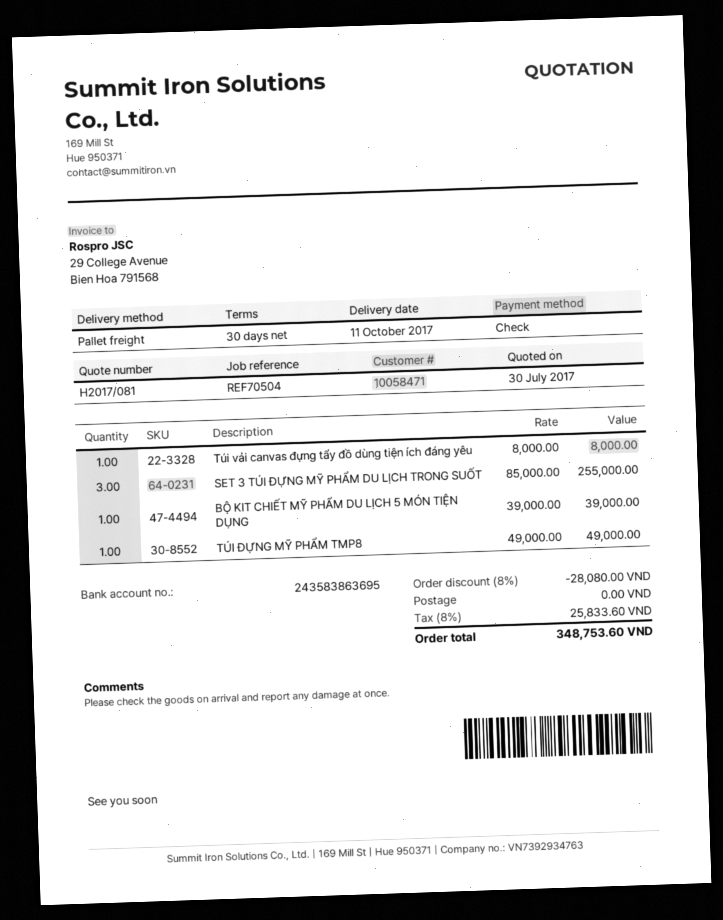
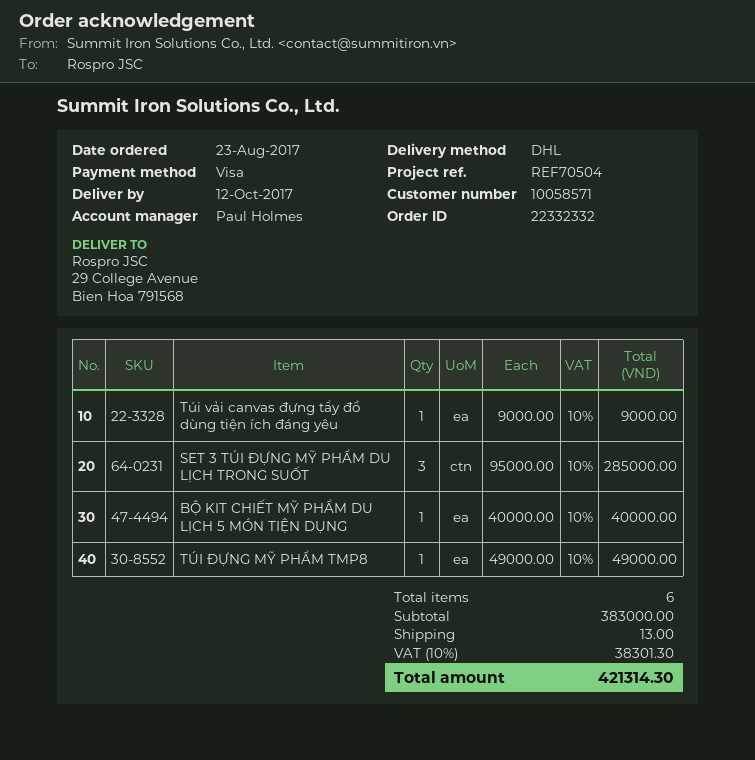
delivery date: 2017-10-11 -> 2017-10-12
customer number: 10058471 -> 10058571
payment method: cheque -> Visa
shipping method: pallet freight -> DHL
Túi vải canvas đựng tẩy đồ dùng tiện ích đáng yêu: 1 x 8000.00 = 8000.00 -> 1 x 9000.00 = 9000.00
SET 3 TÚI ĐỰNG MỸ PHẨM DU LỊCH TRONG SUỐT: 3 x 85000.00 = 255000.00 -> 3 x 95000.00 = 285000.00
BỘ KIT CHIẾT MỸ PHẨM DU LỊCH 5 MÓN TIỆN DỤNG: 1 x 39000.00 = 39000.00 -> 1 x 40000.00 = 40000.00
discount: 8% = 28080.00 -> none
shipping: 0.00 -> 13.00
tax: 8% = 25833.60 -> 10% = 38301.30
total: 348753.60 -> 421314.30

